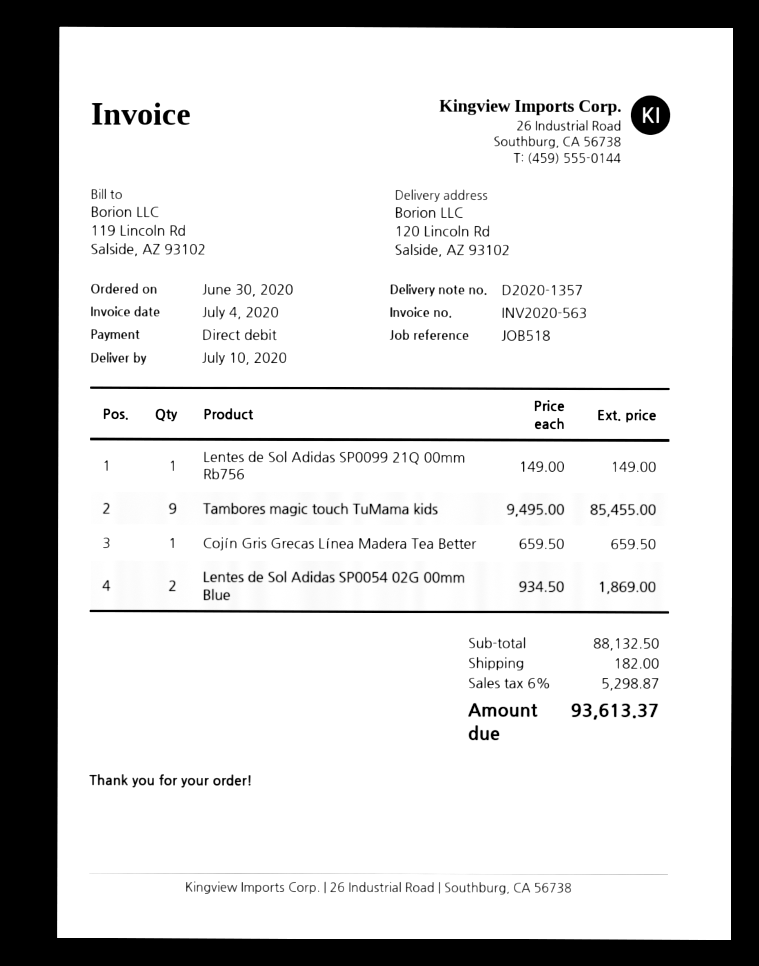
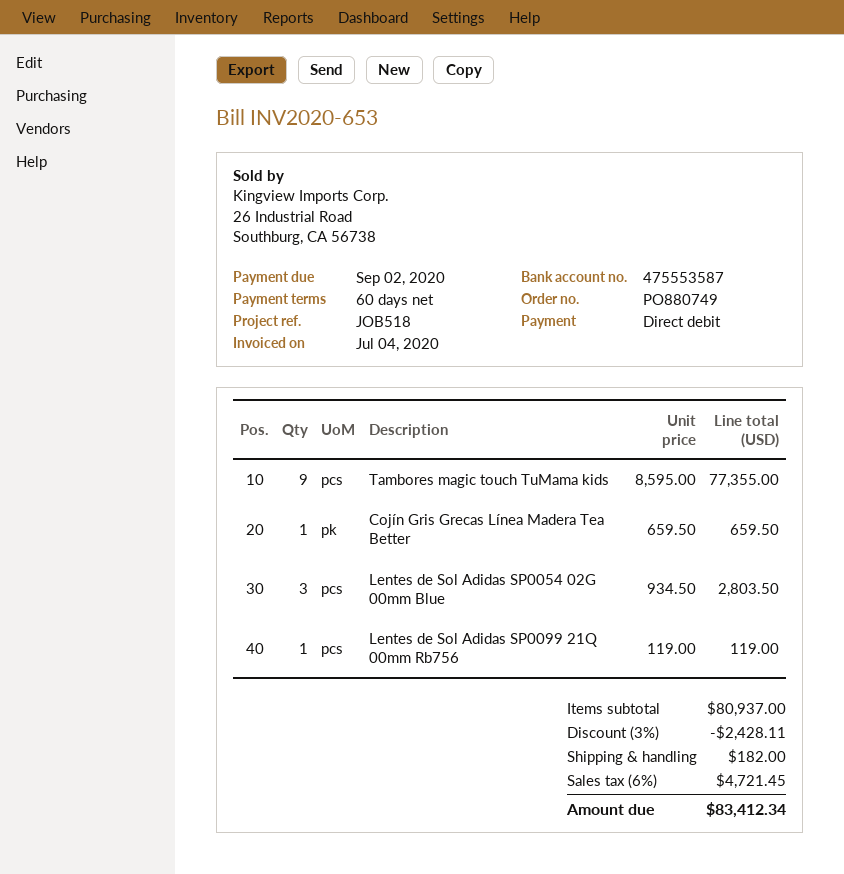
invoice number: INV2020-563 -> INV2020-653
Lentes de Sol Adidas SP0099 21Q 00mm Rb756: 1 x 149.00 = 149.00 -> 1 x 119.00 = 119.00
Tambores magic touch TuMama kids: 9 x 9495.00 = 85455.00 -> 9 x 8595.00 = 77355.00
Lentes de Sol Adidas SP0054 02G 00mm Blue: 2 x 934.50 = 1869.00 -> 3 x 934.50 = 2803.50
subtotal: 88132.50 -> 80937.00
discount: none -> 3% = 2428.11
tax: 6% = 5298.87 -> 6% = 4721.45
total: 93613.37 -> 83412.34

